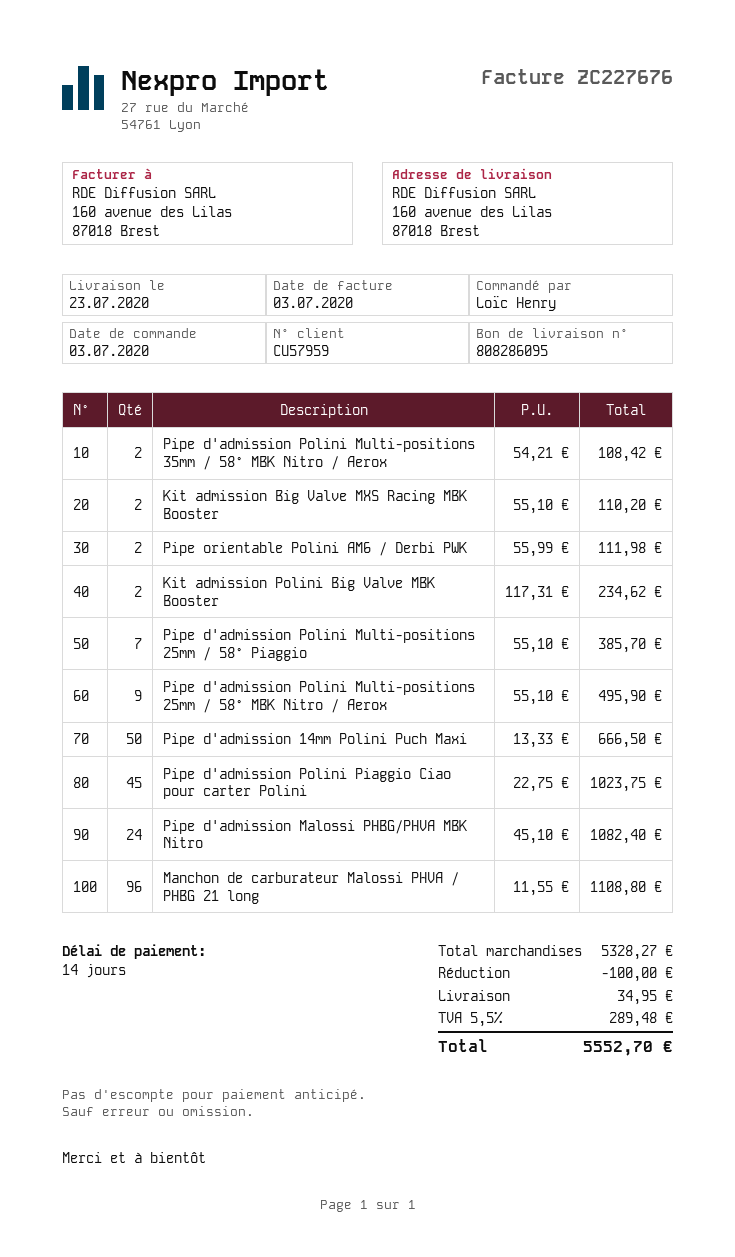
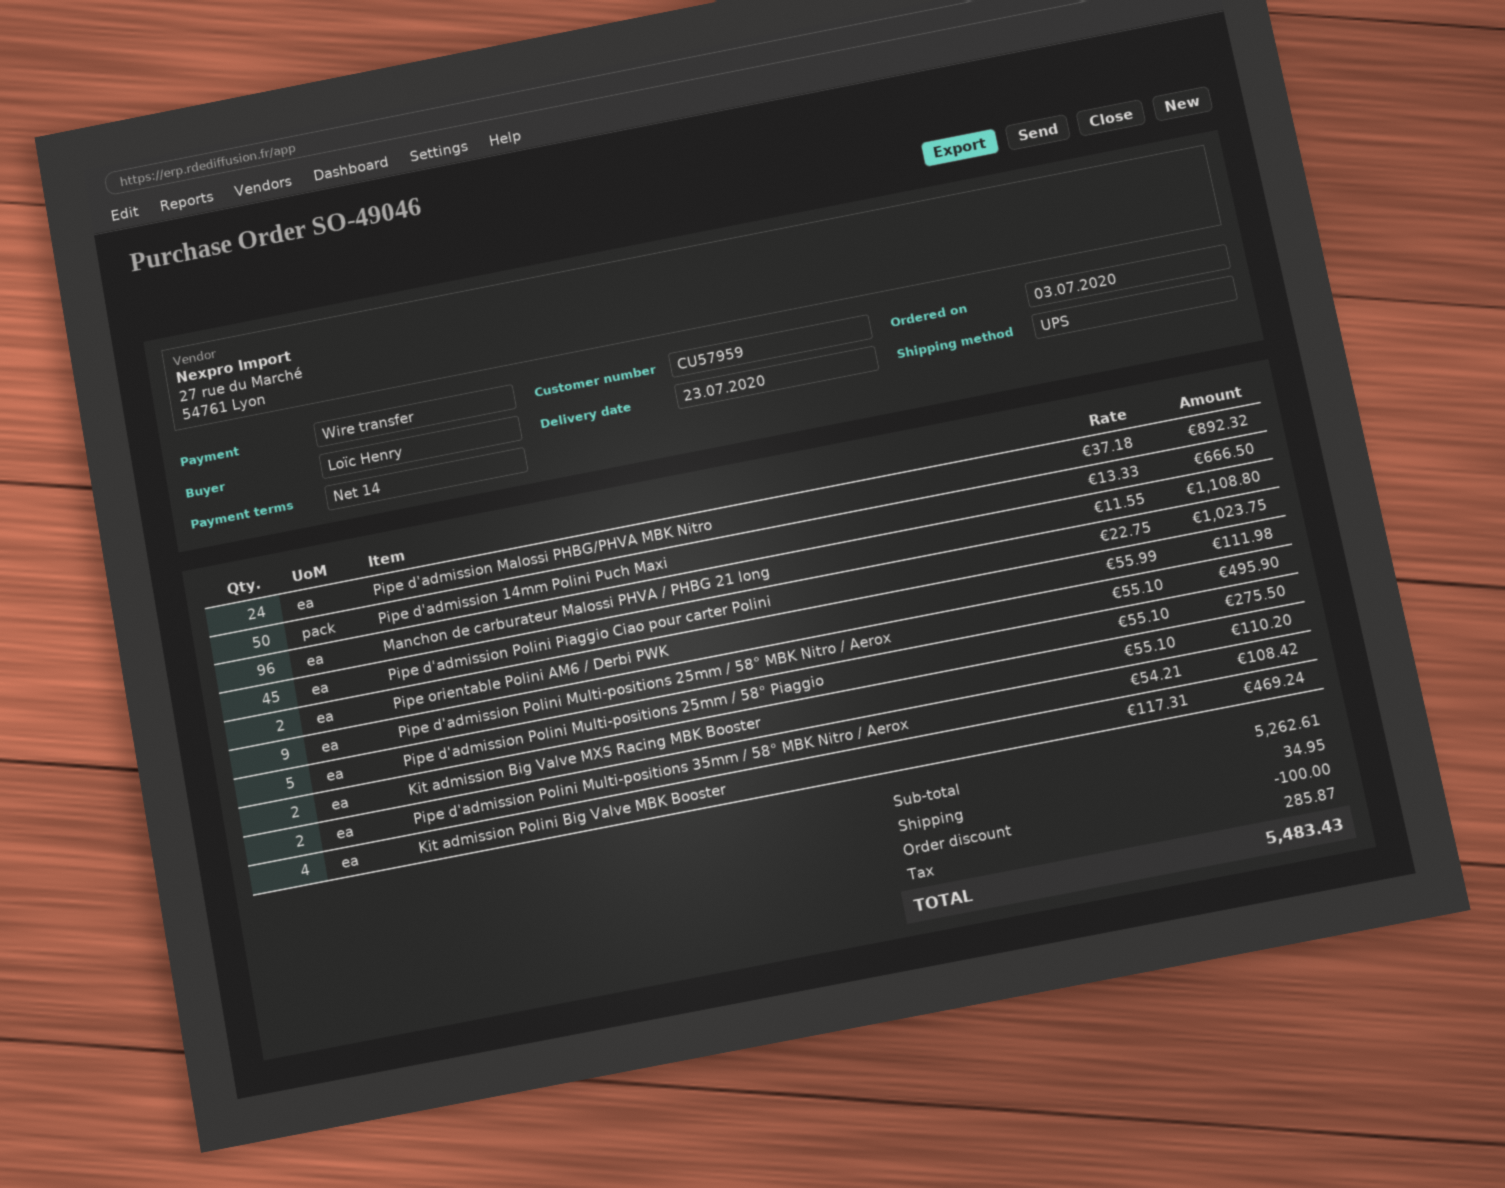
Kit admission Polini Big Valve MBK Booster: 2 x 117.31 = 234.62 -> 4 x 117.31 = 469.24
Pipe d'admission Polini Multi-positions 25mm / 58° Piaggio: 7 x 55.10 = 385.70 -> 5 x 55.10 = 275.50
Pipe d'admission Malossi PHBG/PHVA MBK Nitro: 24 x 45.10 = 1082.40 -> 24 x 37.18 = 892.32
subtotal: 5328.27 -> 5262.61
tax: 289.48 -> 285.87
total: 5552.70 -> 5483.43

